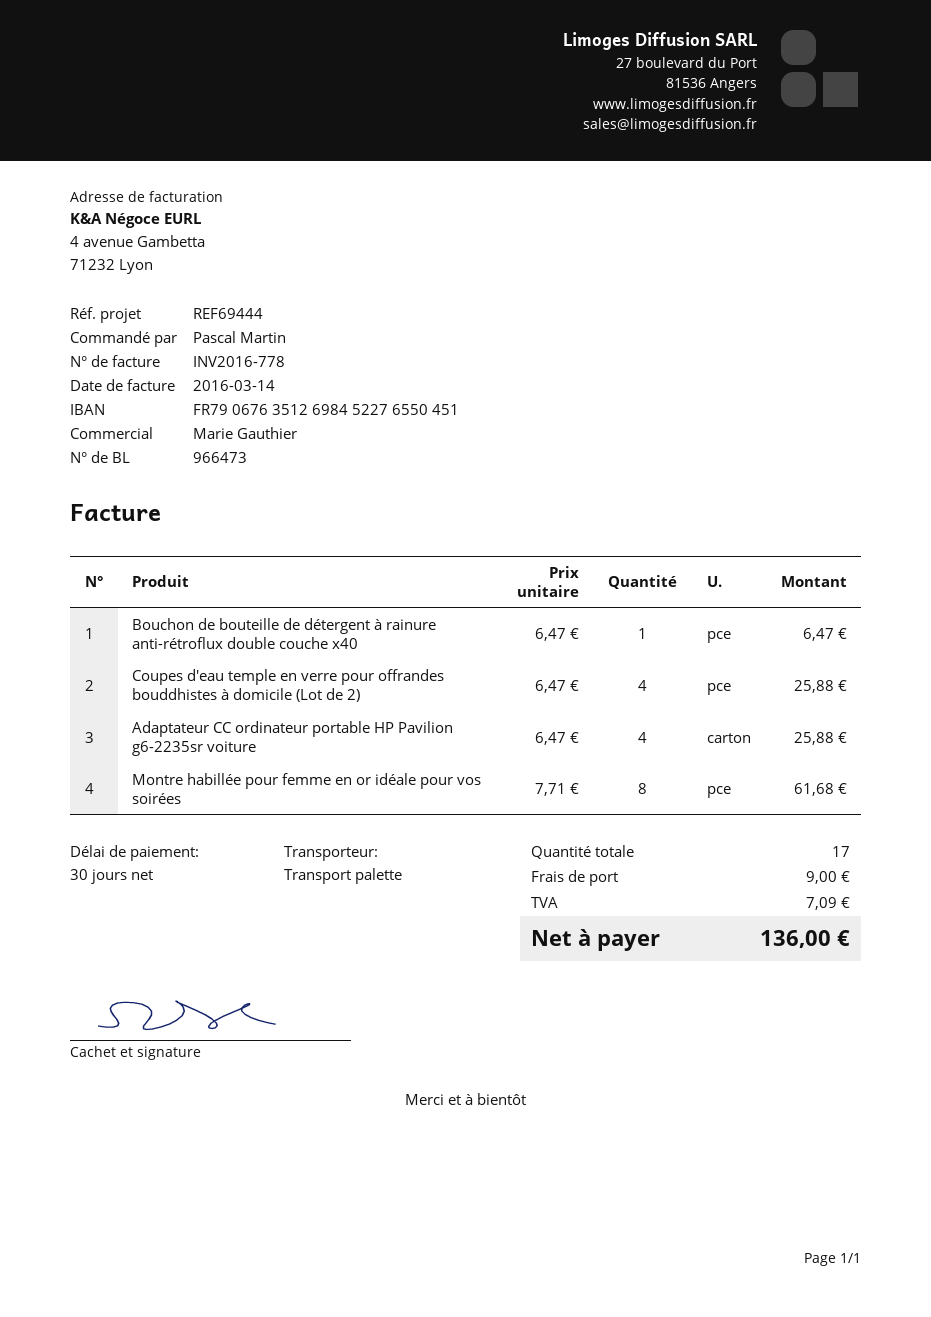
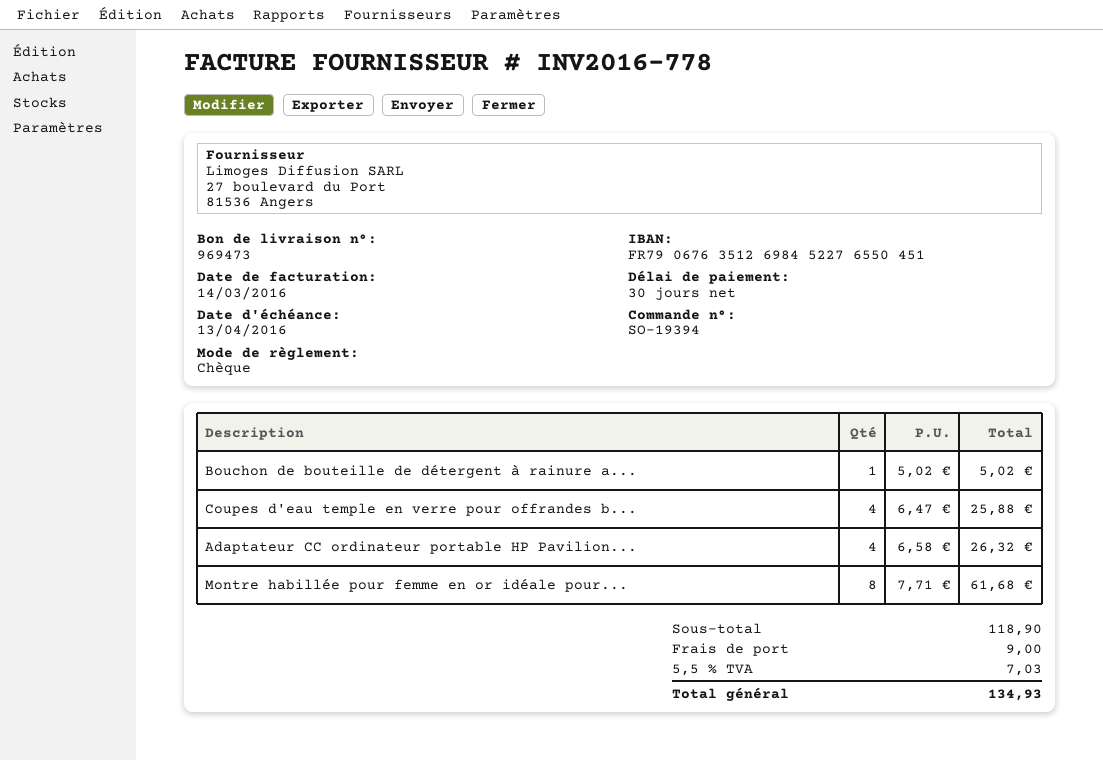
delivery note number: 966473 -> 969473
Bouchon de bouteille de détergent à rainure anti-rétroflux double couche x40: 1 x 6.47 = 6.47 -> 1 x 5.02 = 5.02
Adaptateur CC ordinateur portable HP Pavilion g6-2235sr voiture: 4 x 6.47 = 25.88 -> 4 x 6.58 = 26.32
tax: 7.09 -> 7.03
total: 136.00 -> 134.93

